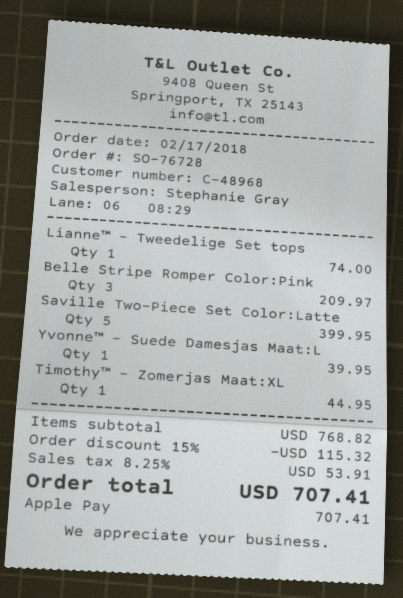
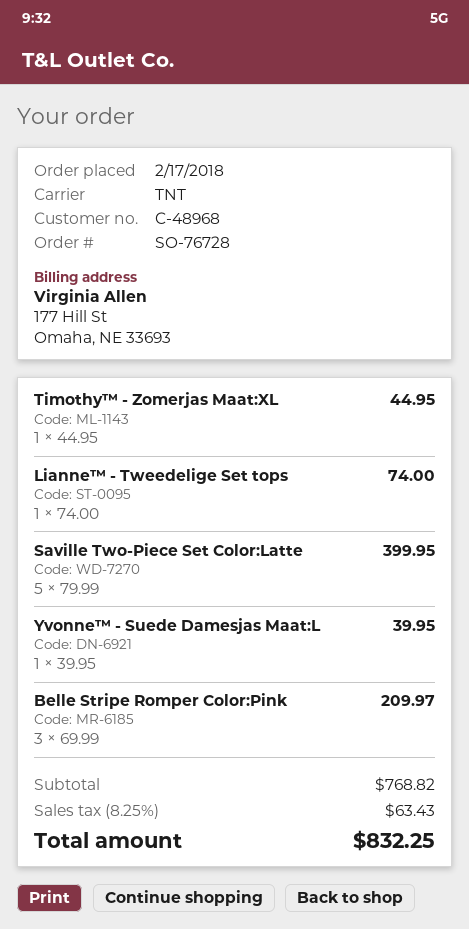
discount: 15% = 115.32 -> none
tax: 8.25% = 53.91 -> 8.25% = 63.43
total: 707.41 -> 832.25

